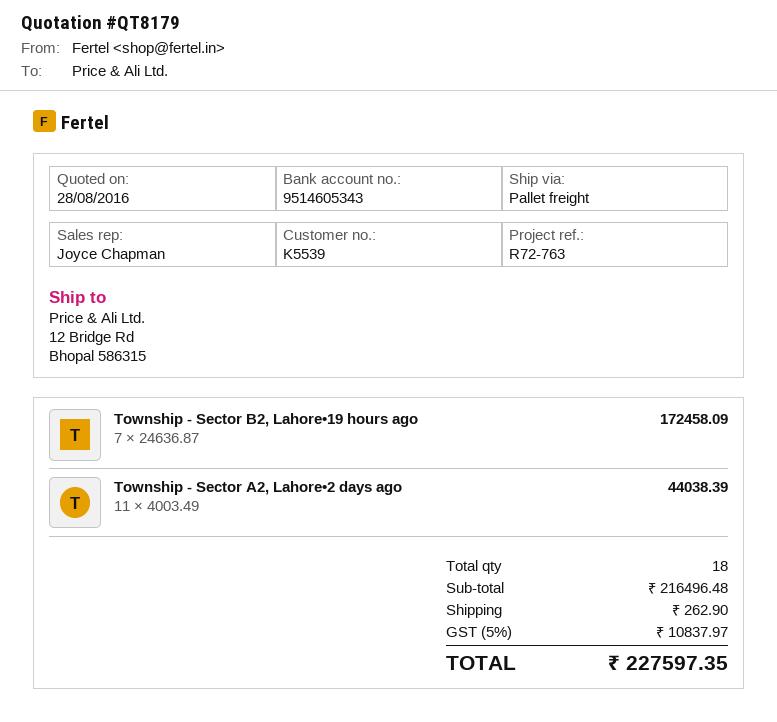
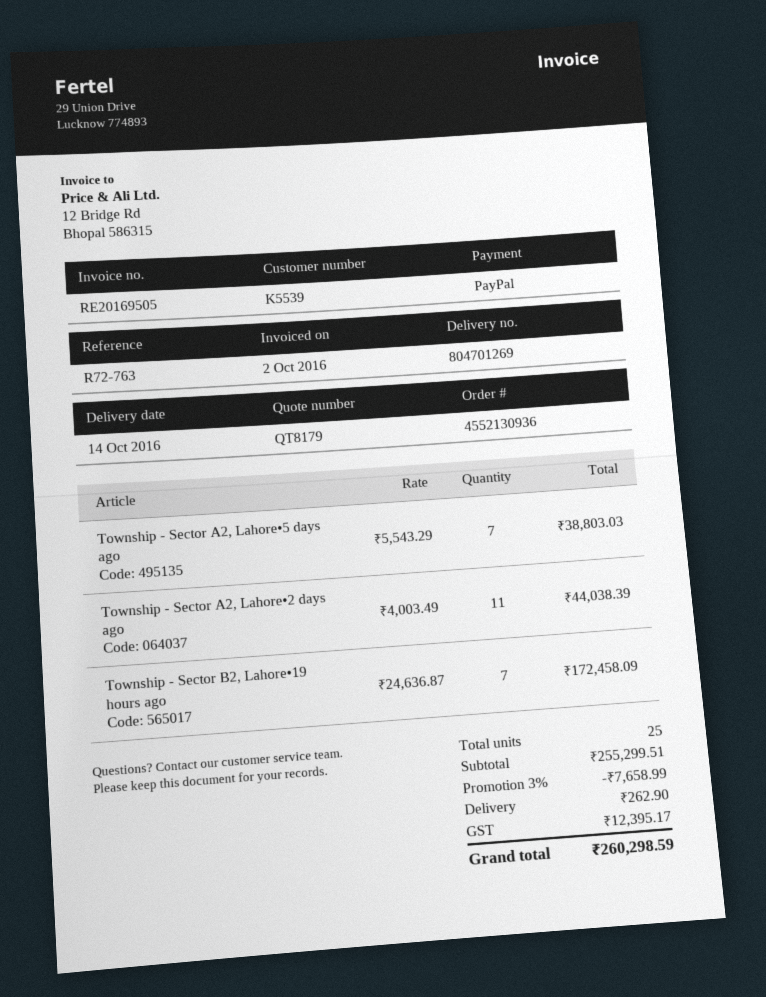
Township - Sector A2, Lahore•5 days ago: none -> 7 x 5543.29 = 38803.03
total quantity: 18 -> 25
subtotal: 216496.48 -> 255299.51
discount: none -> 3% = 7658.99
tax: 10837.97 -> 12395.17
total: 227597.35 -> 260298.59

